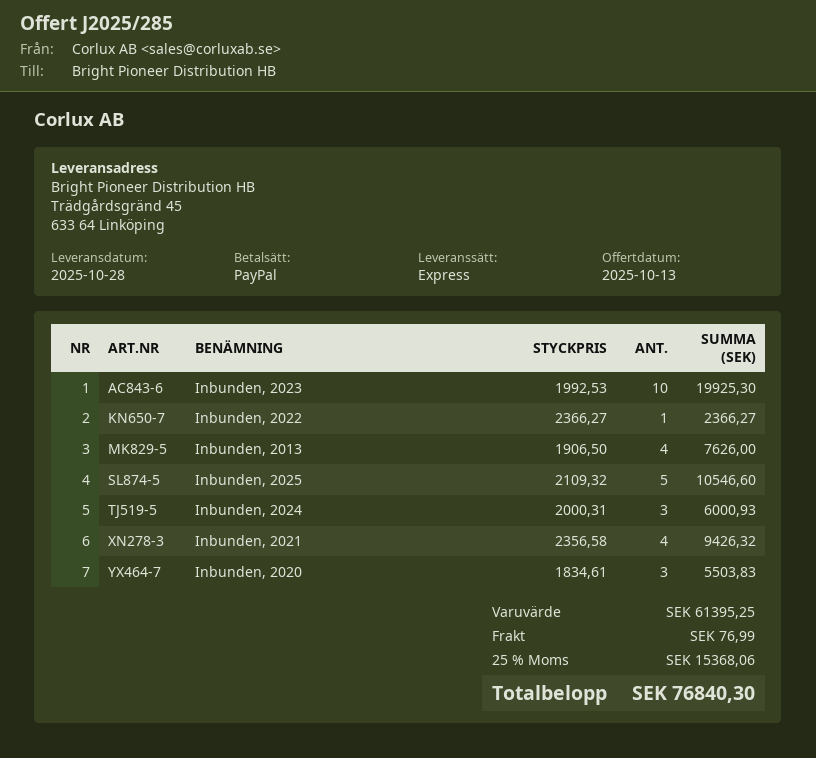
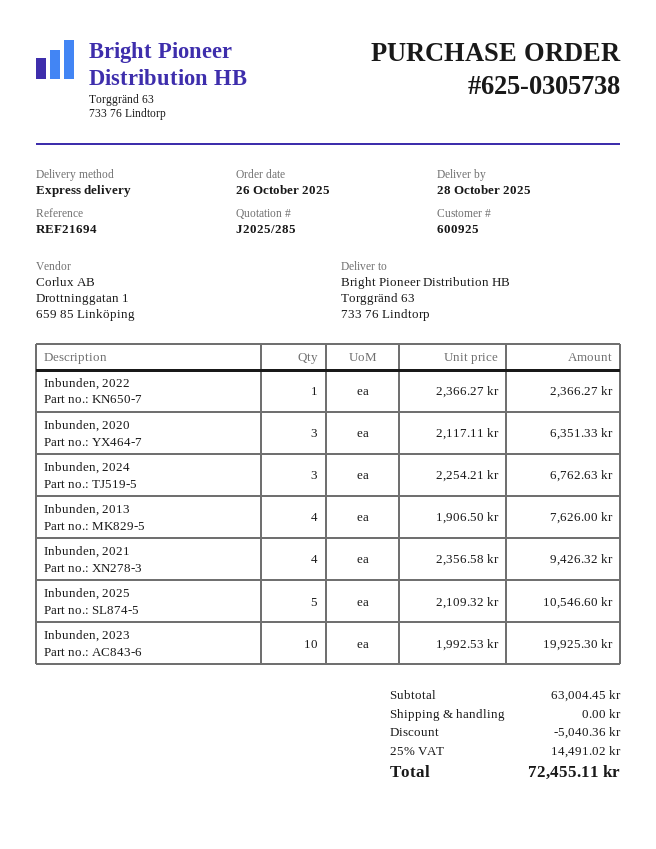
ship to: Trädgårdsgränd 45, 633 64 Linköping -> Torggränd 63, 733 76 Lindtorp
Inbunden, 2024: 3 x 2000.31 = 6000.93 -> 3 x 2254.21 = 6762.63
Inbunden, 2020: 3 x 1834.61 = 5503.83 -> 3 x 2117.11 = 6351.33
subtotal: 61395.25 -> 63004.45
discount: none -> 5040.36
shipping: 76.99 -> 0.00
tax: 25% = 15368.06 -> 25% = 14491.02
total: 76840.30 -> 72455.11

